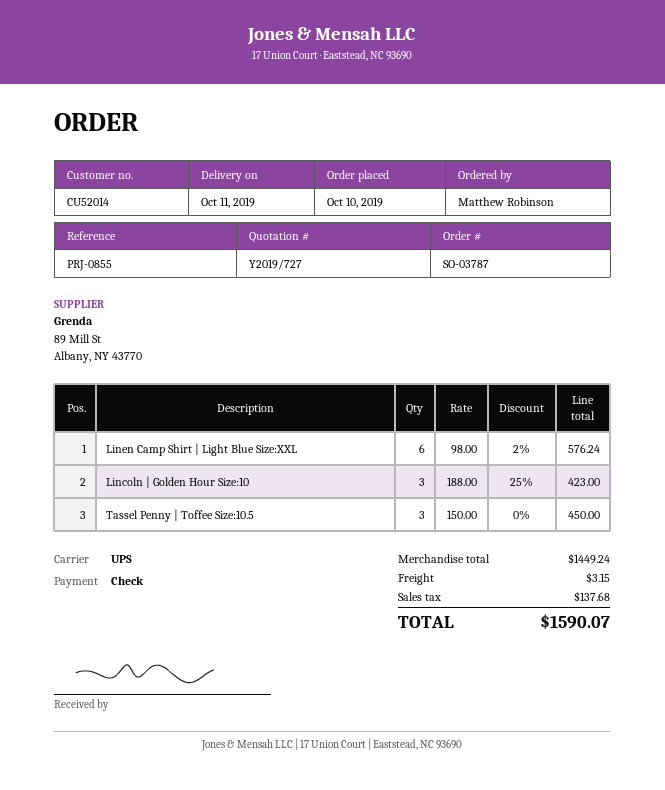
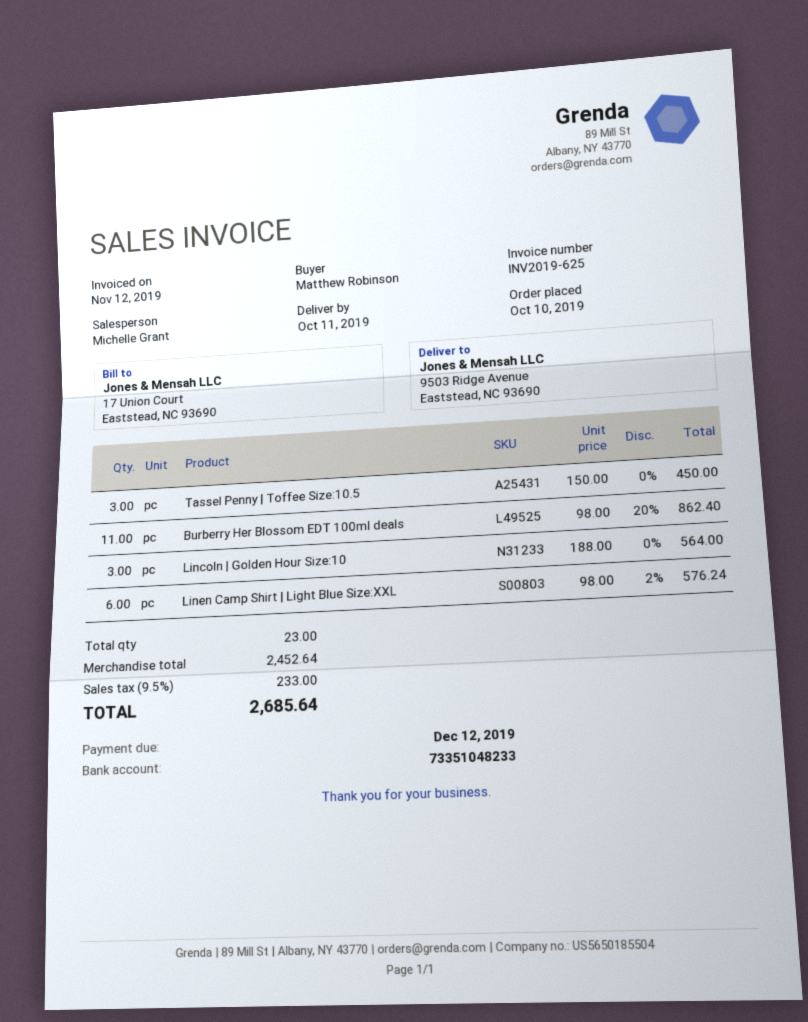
Lincoln | Golden Hour Size:10: 3 x 188.00 - 25% = 423.00 -> 3 x 188.00 = 564.00
Burberry Her Blossom EDT 100ml deals: none -> 11 x 98.00 - 20% = 862.40
subtotal: 1449.24 -> 2452.64
shipping: 3.15 -> none
tax: 137.68 -> 233.00
total: 1590.07 -> 2685.64

